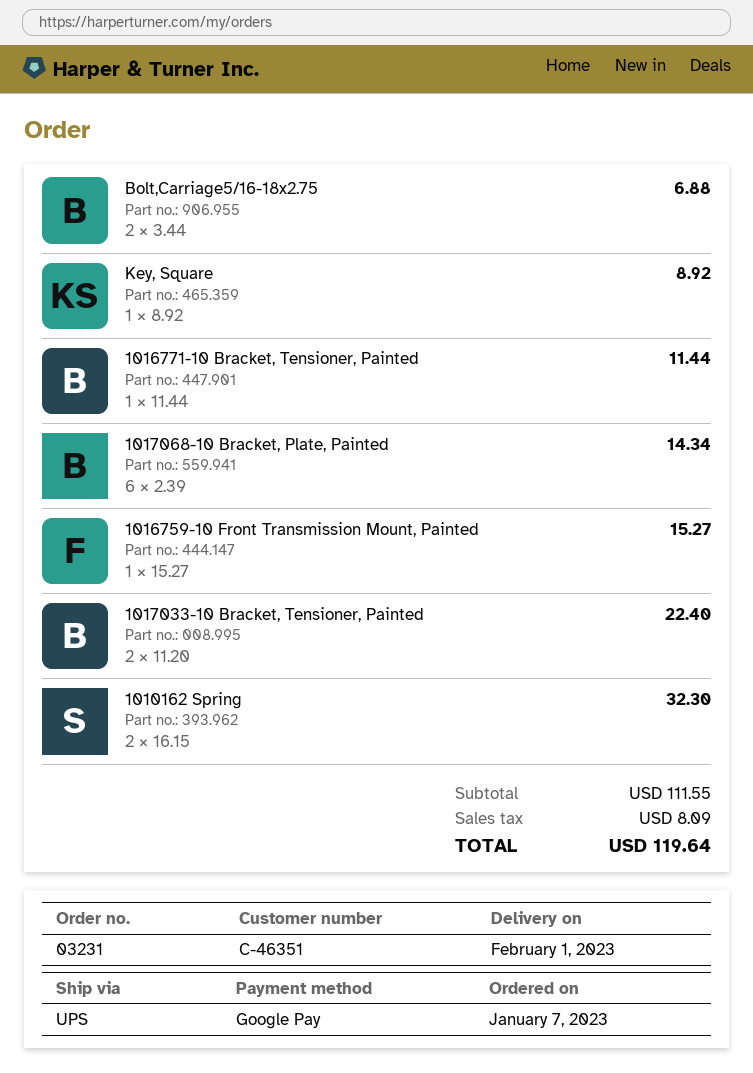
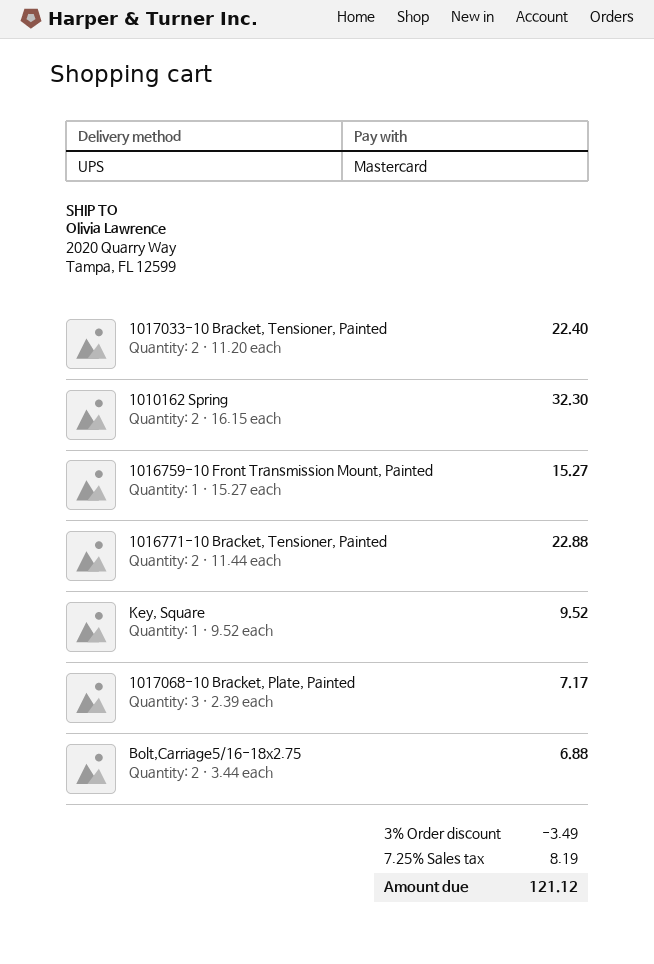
payment method: Google Pay -> Mastercard
Key, Square: 1 x 8.92 = 8.92 -> 1 x 9.52 = 9.52
1016771-10 Bracket, Tensioner, Painted: 1 x 11.44 = 11.44 -> 2 x 11.44 = 22.88
1017068-10 Bracket, Plate, Painted: 6 x 2.39 = 14.34 -> 3 x 2.39 = 7.17
discount: none -> 3% = 3.49
tax: 8.09 -> 8.19
total: 119.64 -> 121.12

